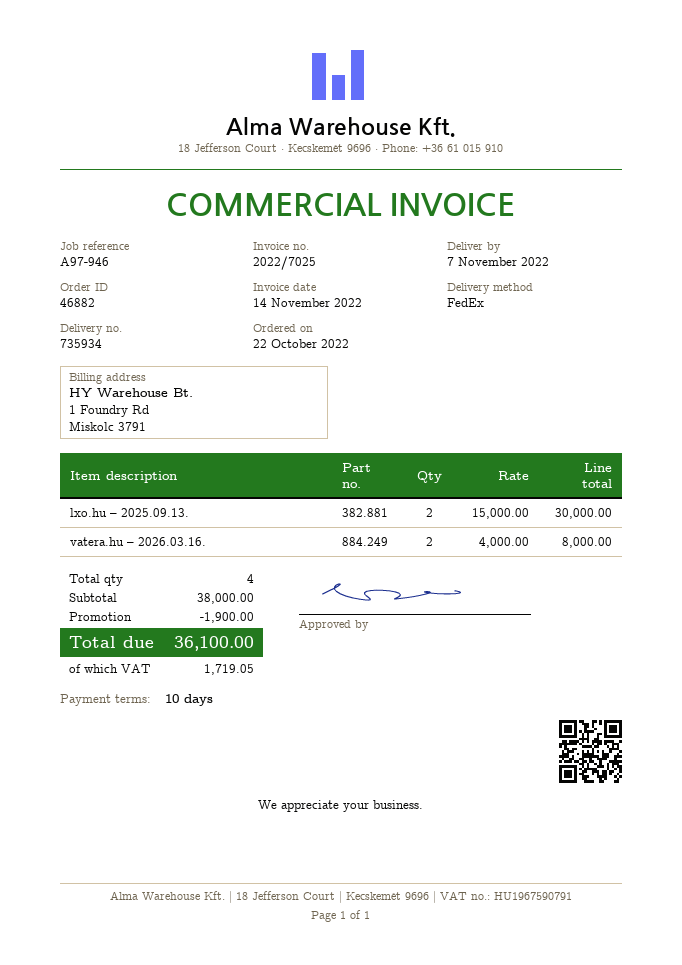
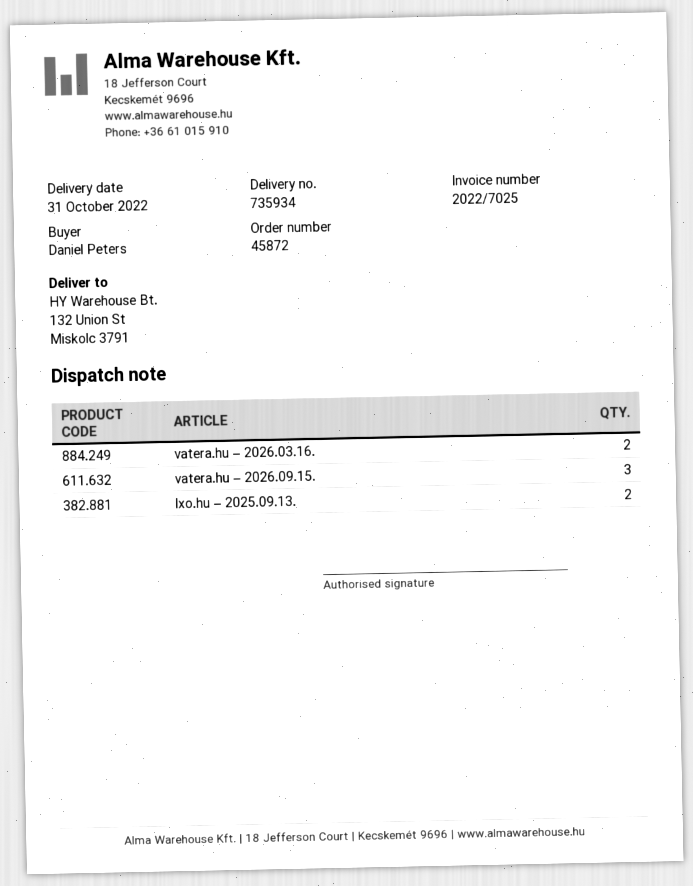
order number: 46882 -> 45872
delivery date: 2022-11-07 -> 2022-10-31
vatera.hu – 2026.09.15.: none -> 3

